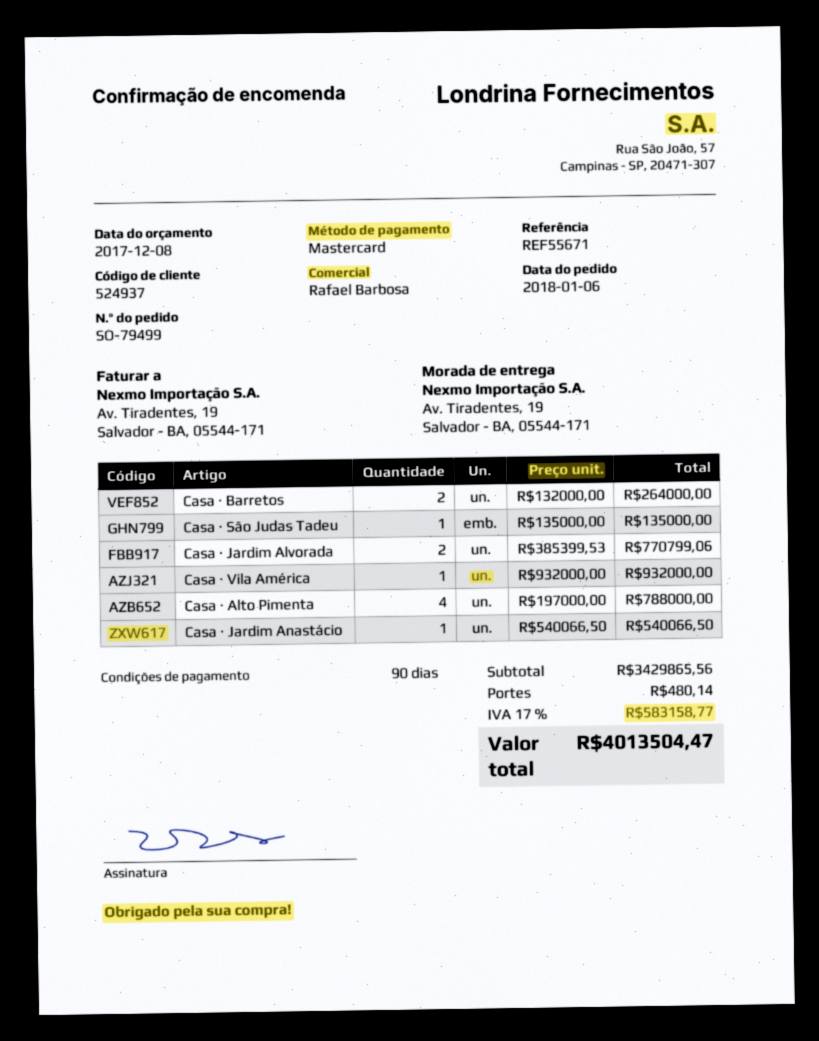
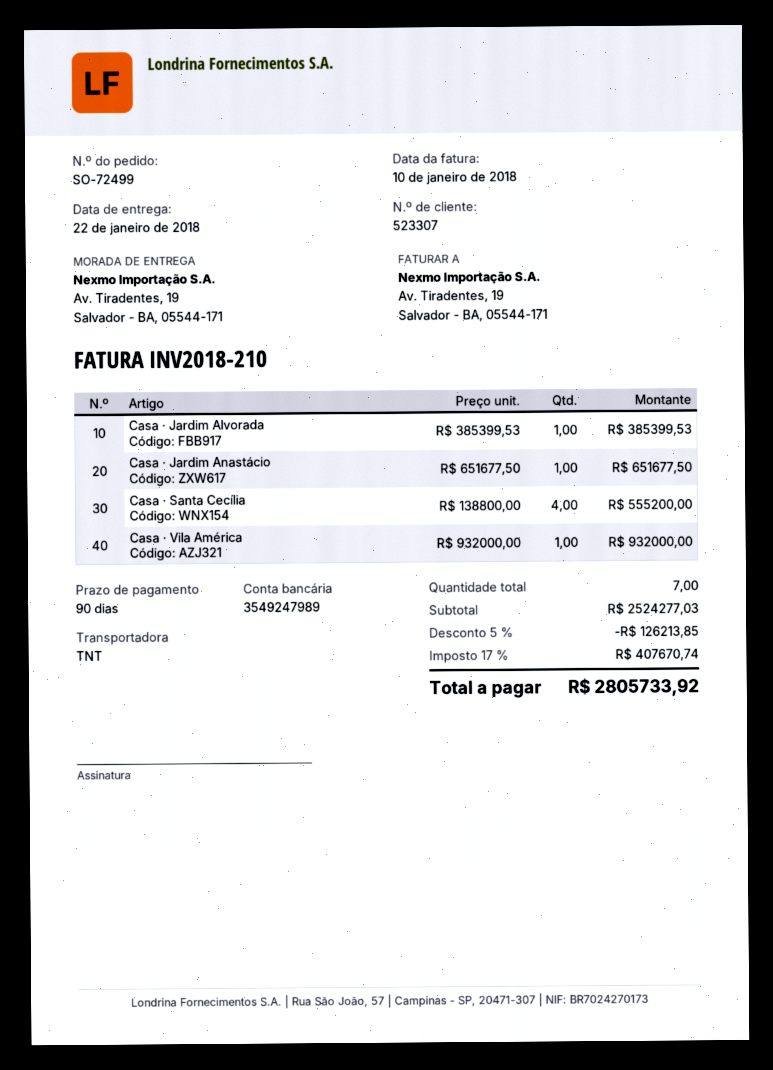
order number: SO-79499 -> SO-72499
customer number: 524937 -> 523307
Casa · Barretos: 2 x 132000.00 = 264000.00 -> none
Casa · São Judas Tadeu: 1 x 135000.00 = 135000.00 -> none
Casa · Jardim Alvorada: 2 x 385399.53 = 770799.06 -> 1 x 385399.53 = 385399.53
Casa · Alto Pimenta: 4 x 197000.00 = 788000.00 -> none
Casa · Jardim Anastácio: 1 x 540066.50 = 540066.50 -> 1 x 651677.50 = 651677.50
Casa · Santa Cecília: none -> 4 x 138800.00 = 555200.00
subtotal: 3429865.56 -> 2524277.03
discount: none -> 5% = 126213.85
shipping: 480.14 -> none
tax: 17% = 583158.77 -> 17% = 407670.74
total: 4013504.47 -> 2805733.92

